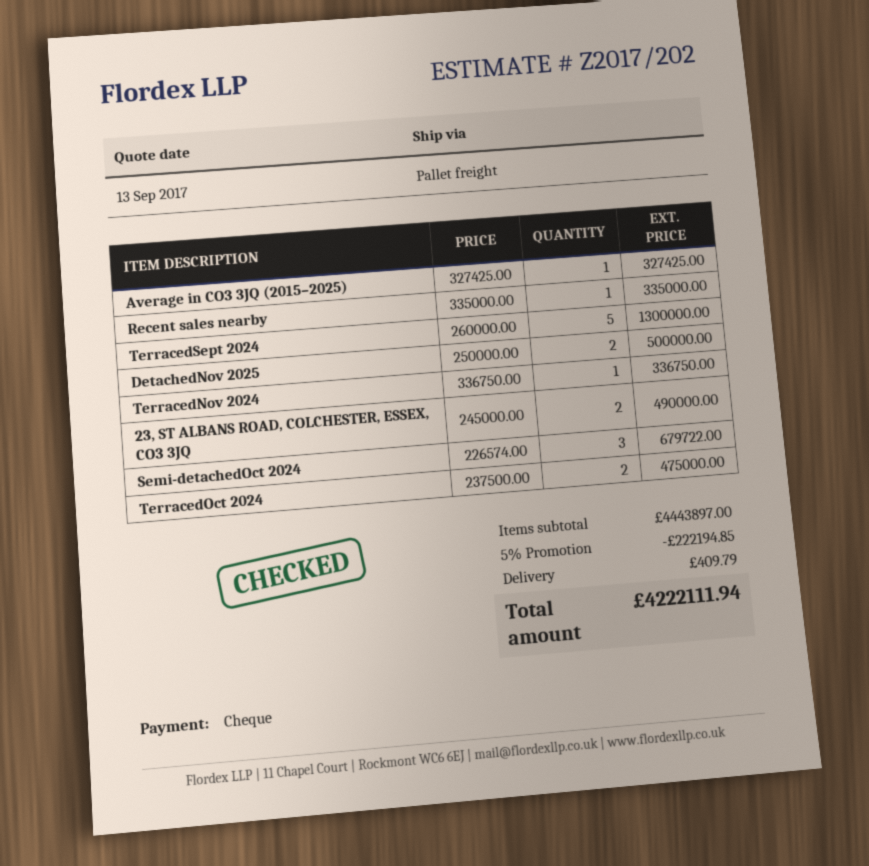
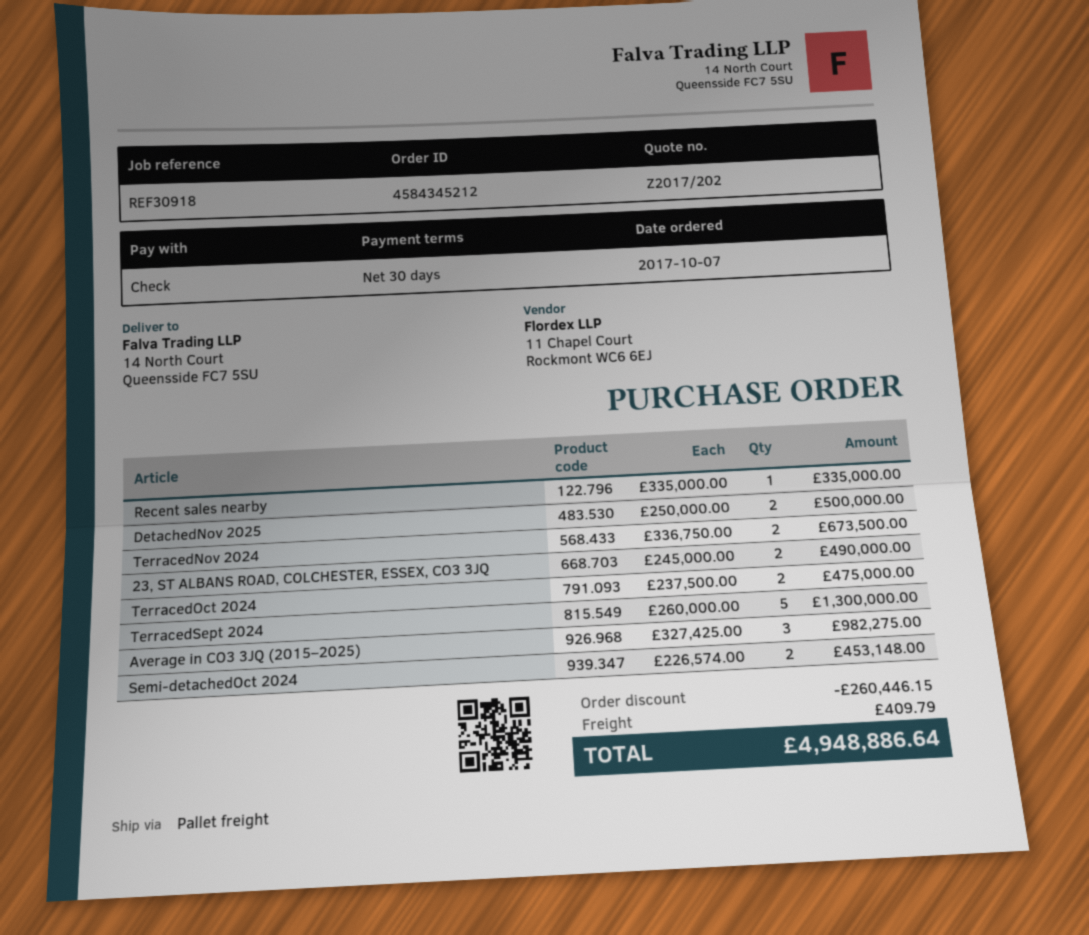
Average in CO3 3JQ (2015–2025): 1 x 327425.00 = 327425.00 -> 3 x 327425.00 = 982275.00
TerracedNov 2024: 1 x 336750.00 = 336750.00 -> 2 x 336750.00 = 673500.00
Semi-detachedOct 2024: 3 x 226574.00 = 679722.00 -> 2 x 226574.00 = 453148.00
discount: 222194.85 -> 260446.15
total: 4222111.94 -> 4948886.64

